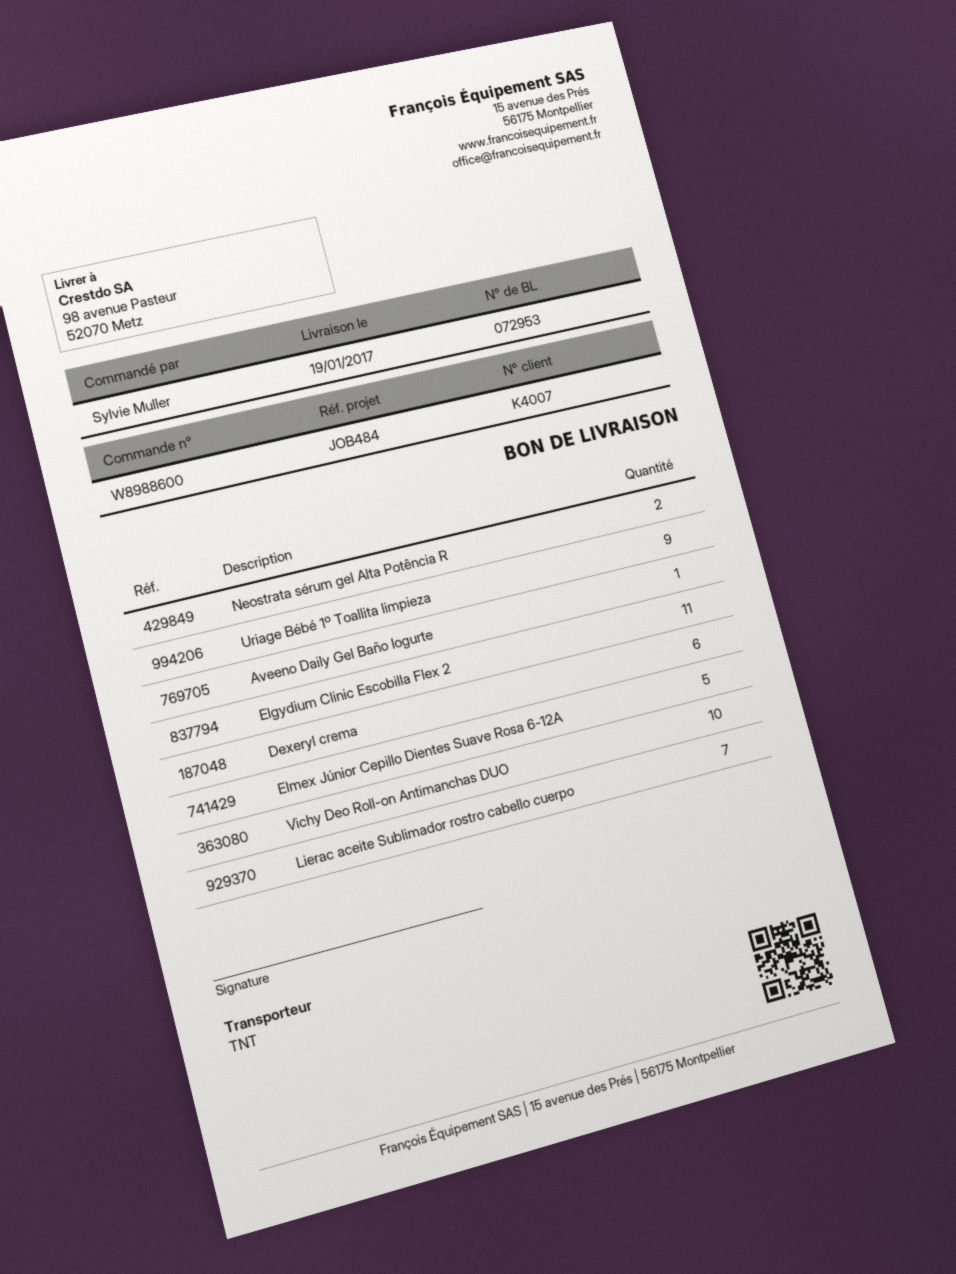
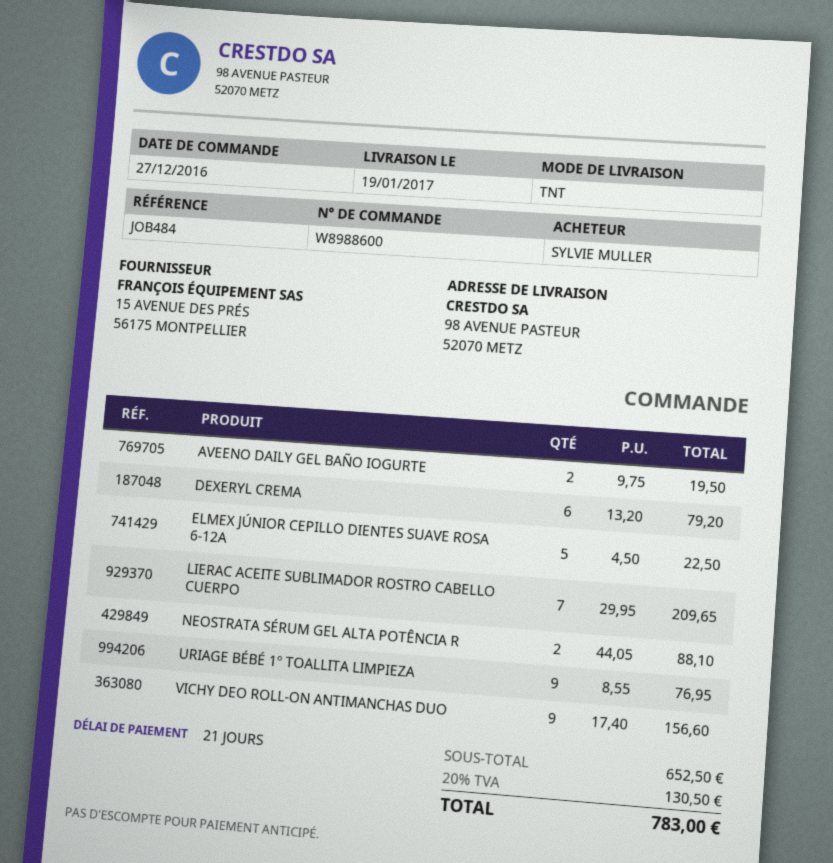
Aveeno Daily Gel Baño Iogurte: 1 -> 2
Elgydium Clinic Escobilla Flex 2: 11 -> none
Vichy Deo Roll-on Antimanchas DUO: 10 -> 9

